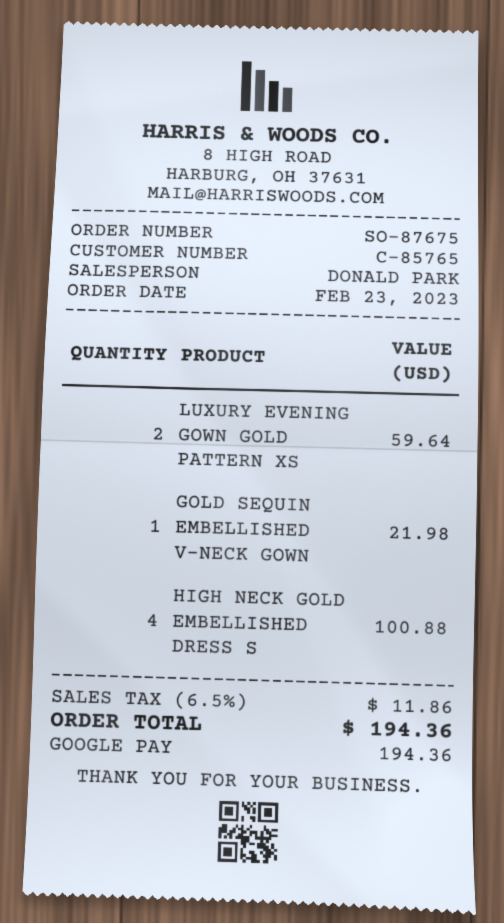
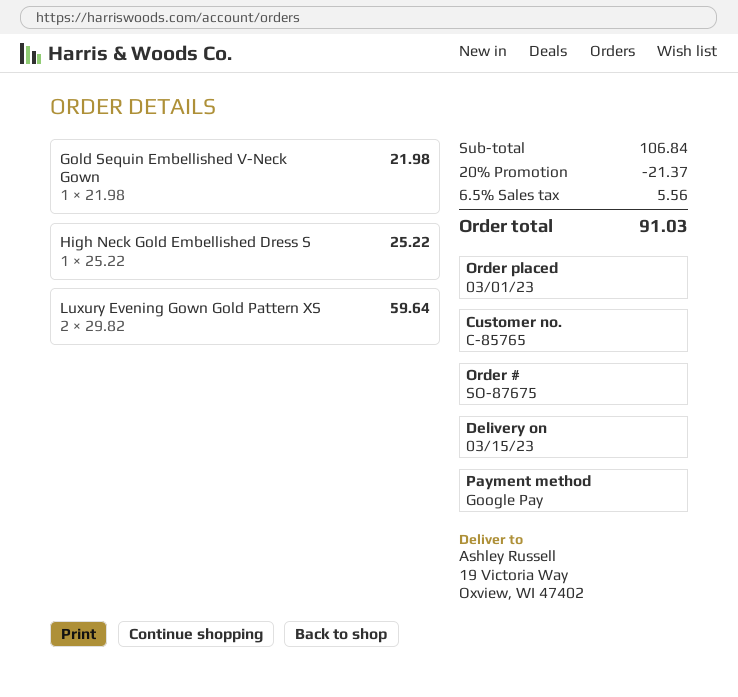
order date: 2023-02-23 -> 2023-03-01
HIGH NECK GOLD EMBELLISHED DRESS S: 4 for 100.88 -> 1 for 25.22
discount: none -> 20% = 21.37
tax: 6.5% = 11.86 -> 6.5% = 5.56
total: 194.36 -> 91.03

